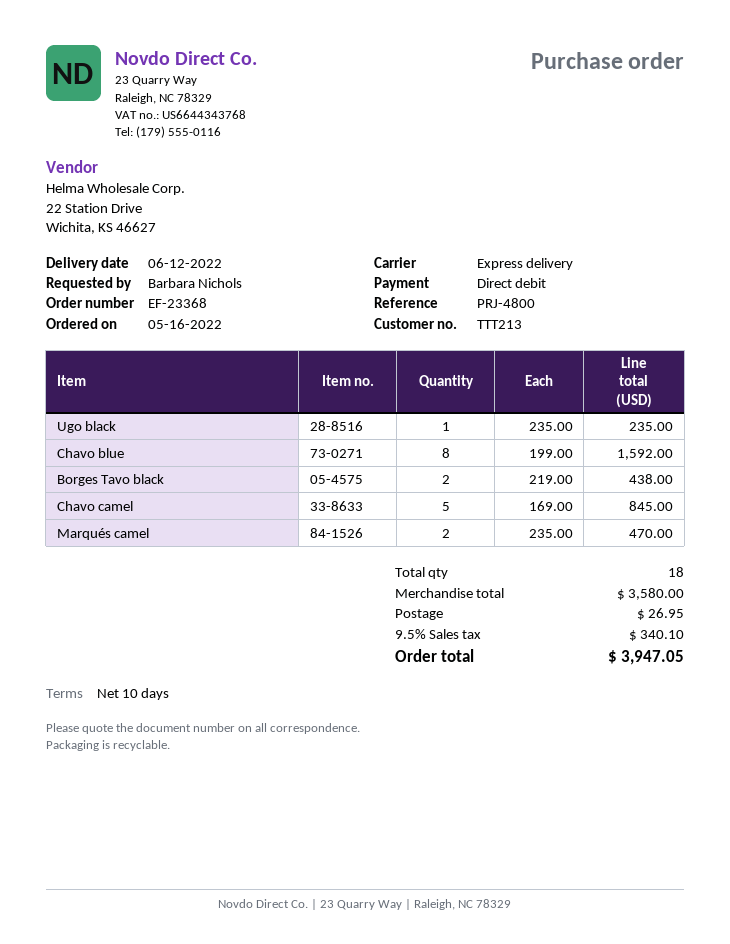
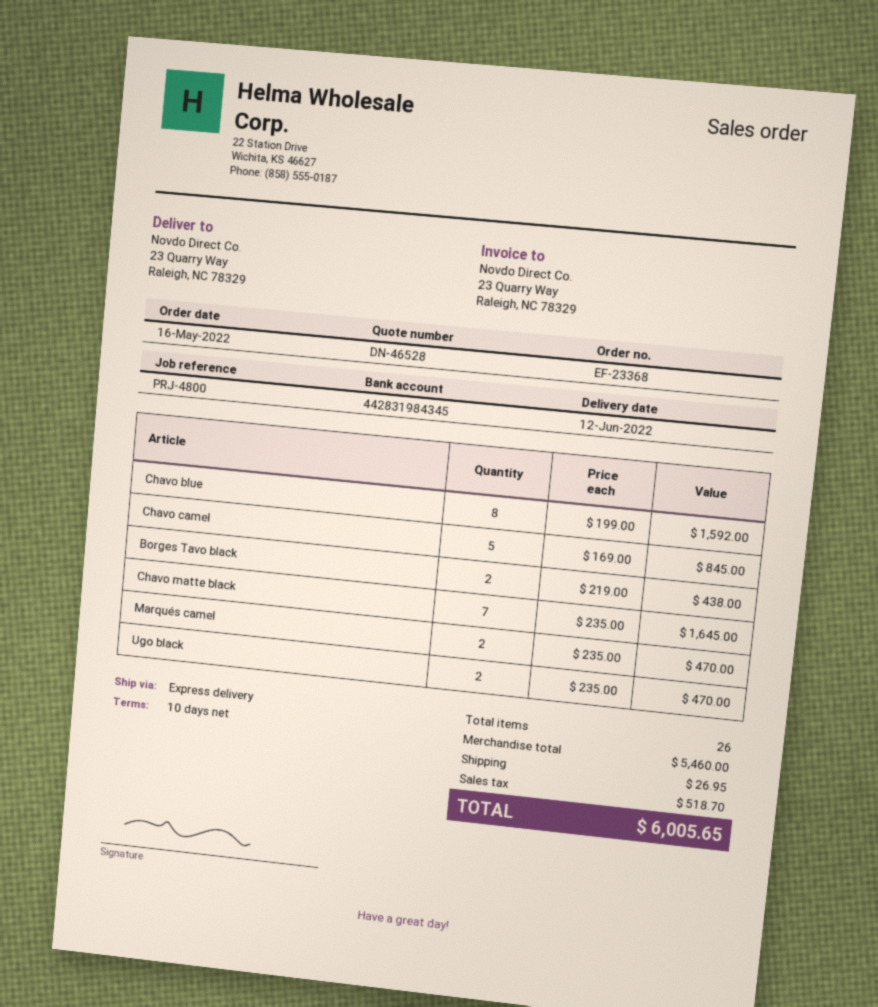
Ugo black: 1 x 235.00 = 235.00 -> 2 x 235.00 = 470.00
Chavo matte black: none -> 7 x 235.00 = 1645.00
total quantity: 18 -> 26
subtotal: 3580.00 -> 5460.00
tax: 340.10 -> 518.70
total: 3947.05 -> 6005.65

